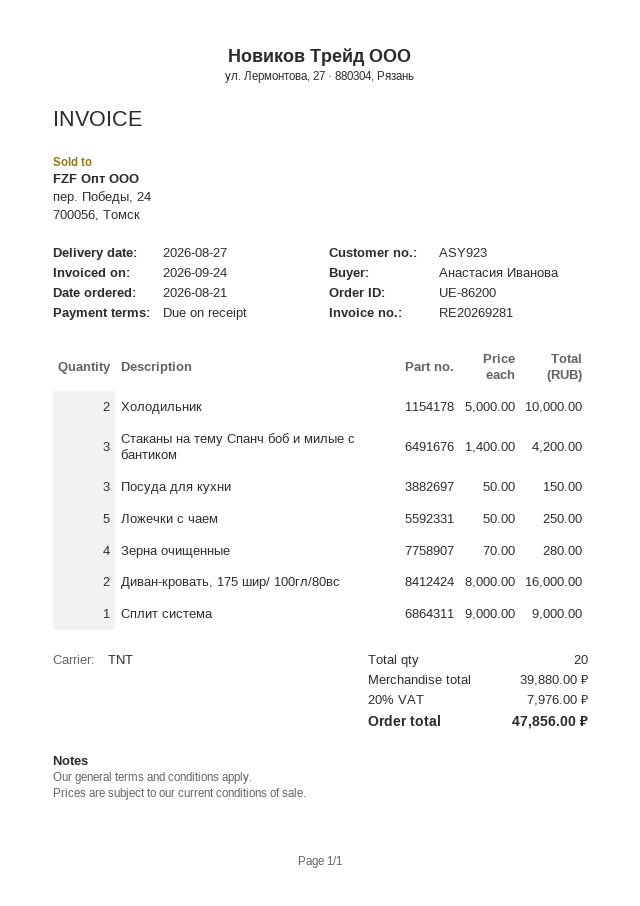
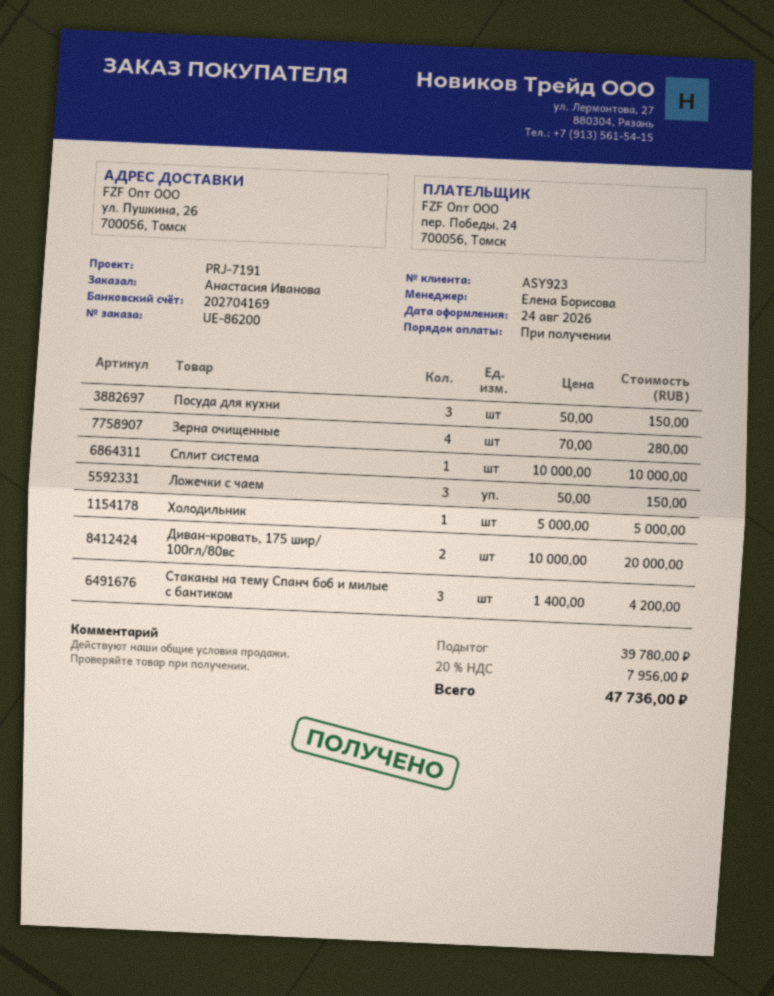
order date: 2026-08-21 -> 2026-08-24
Холодильник: 2 x 5000.00 = 10000.00 -> 1 x 5000.00 = 5000.00
Ложечки с чаем: 5 x 50.00 = 250.00 -> 3 x 50.00 = 150.00
Диван-кровать, 175 шир/ 100гл/80вс: 2 x 8000.00 = 16000.00 -> 2 x 10000.00 = 20000.00
Сплит система: 1 x 9000.00 = 9000.00 -> 1 x 10000.00 = 10000.00
subtotal: 39880.00 -> 39780.00
tax: 20% = 7976.00 -> 20% = 7956.00
total: 47856.00 -> 47736.00

